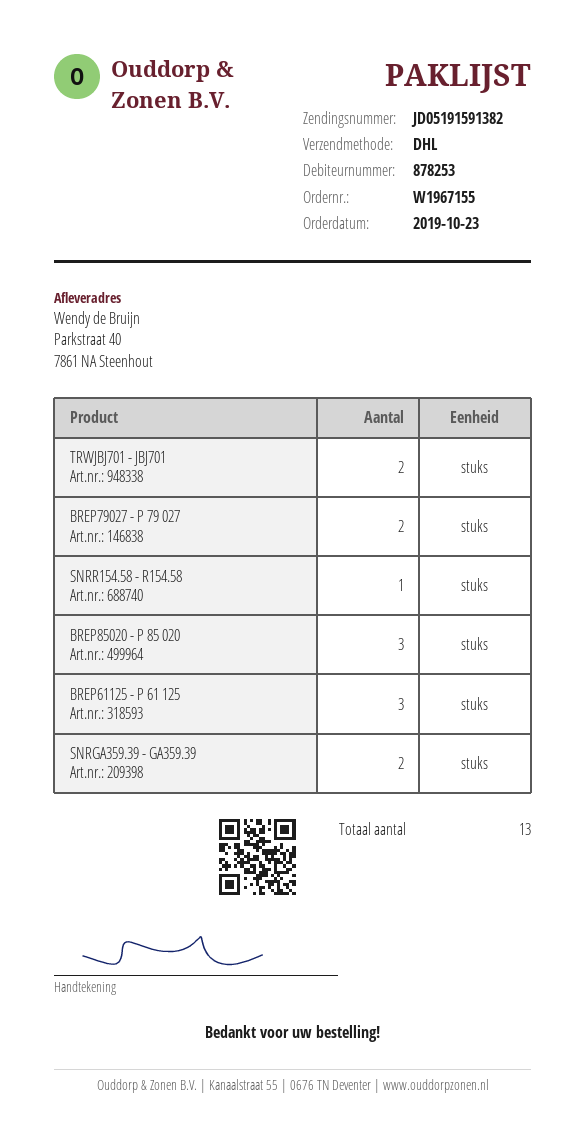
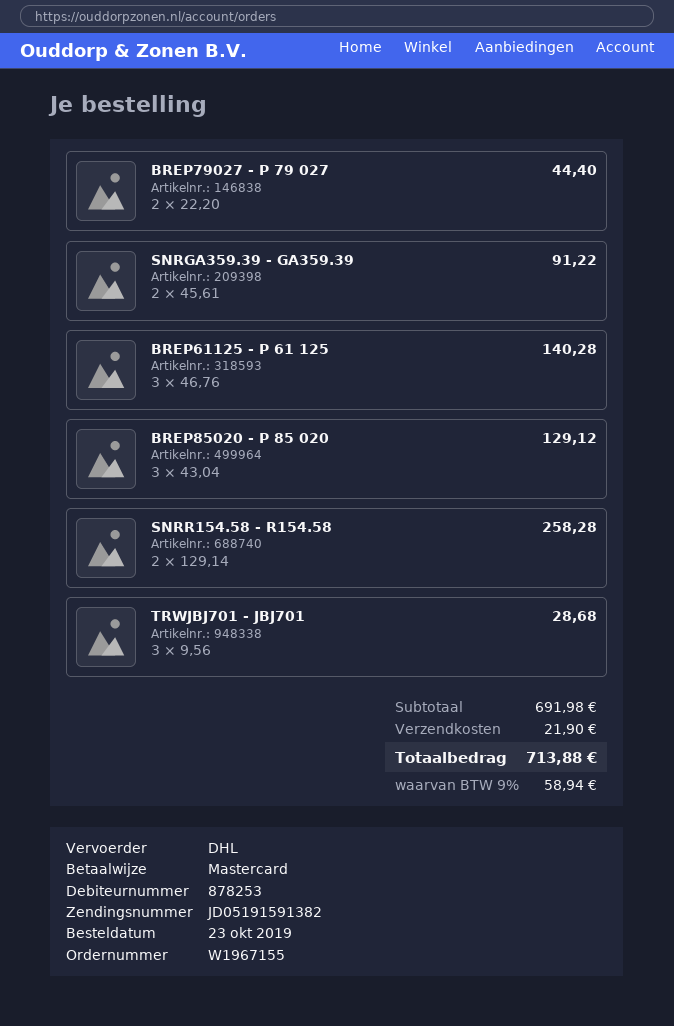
TRWJBJ701 - JBJ701: 2 -> 3
SNRR154.58 - R154.58: 1 -> 2

